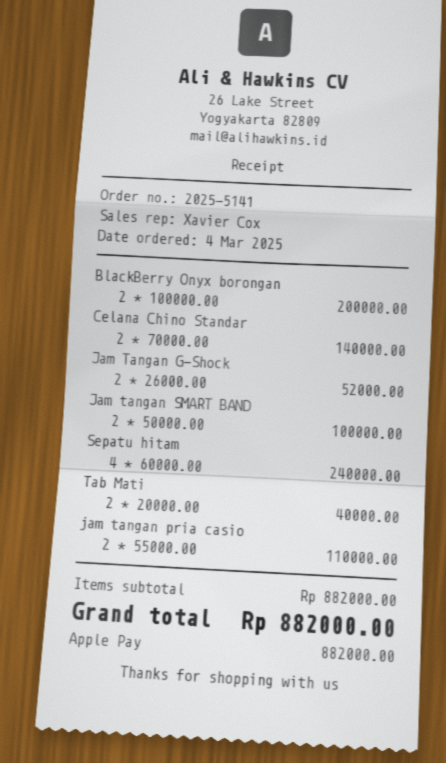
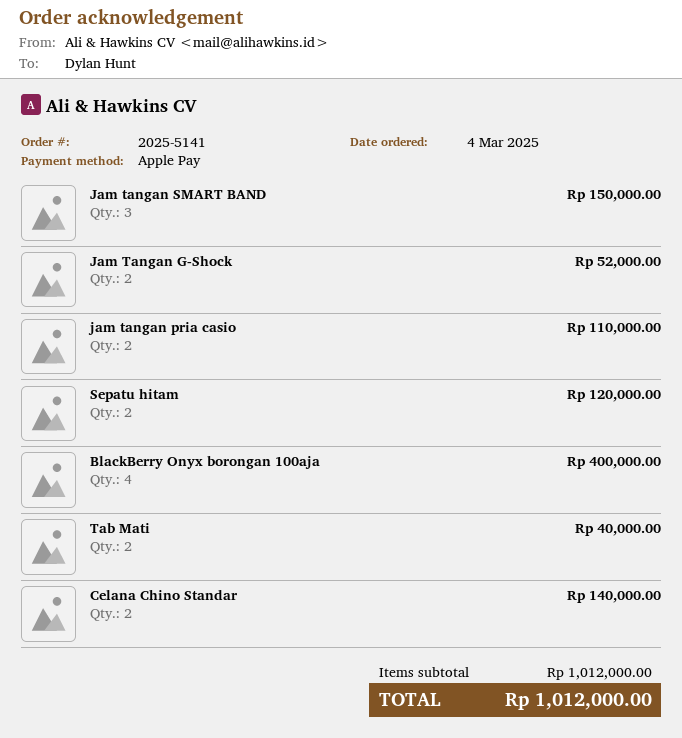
BlackBerry Onyx borongan: 2 for 200000.00 -> 4 for 400000.00
Jam tangan SMART BAND: 2 for 100000.00 -> 3 for 150000.00
Sepatu hitam: 4 for 240000.00 -> 2 for 120000.00
subtotal: 882000.00 -> 1012000.00
total: 882000.00 -> 1012000.00

